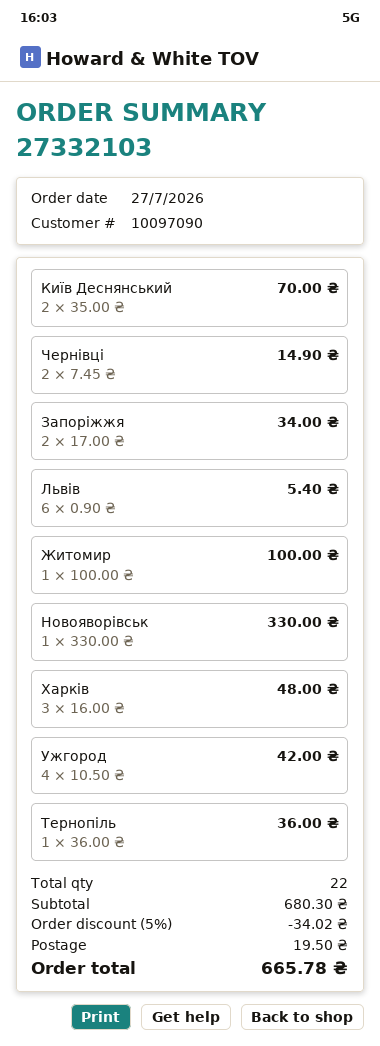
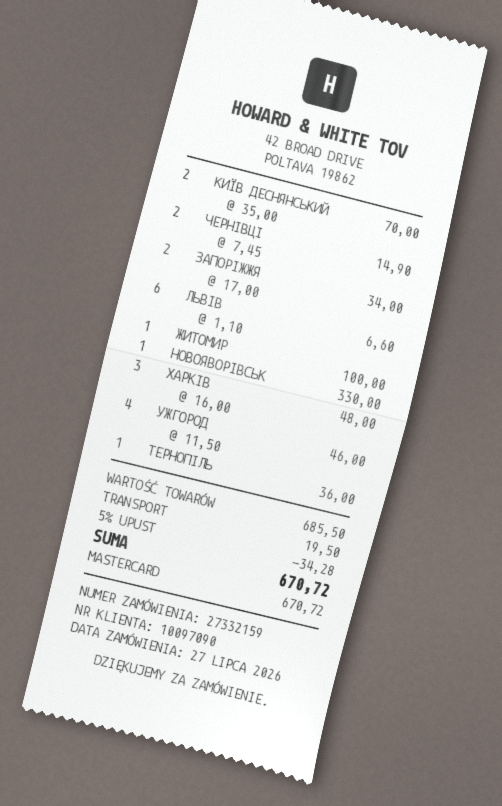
order number: 27332103 -> 27332159
Львів: 6 x 0.90 = 5.40 -> 6 x 1.10 = 6.60
Ужгород: 4 x 10.50 = 42.00 -> 4 x 11.50 = 46.00
subtotal: 680.30 -> 685.50
discount: 5% = 34.02 -> 5% = 34.28
total: 665.78 -> 670.72

